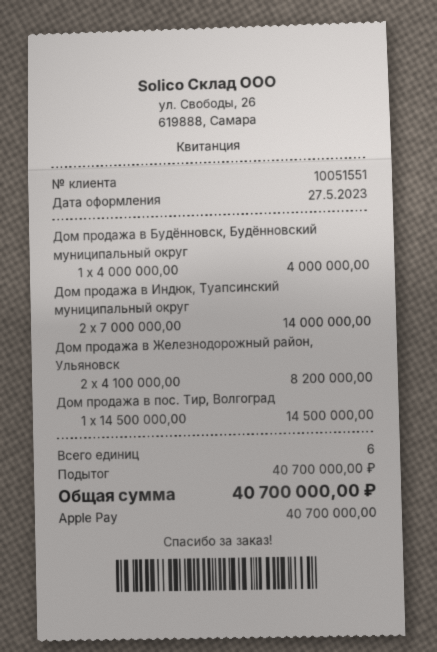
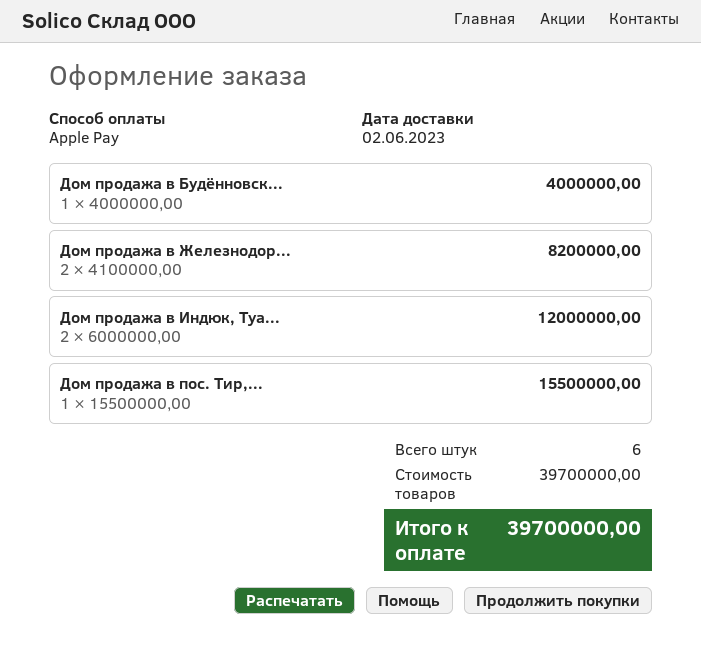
Дом продажа в Индюк, Туапсинский муниципальный округ: 2 x 7000000.00 = 14000000.00 -> 2 x 6000000.00 = 12000000.00
Дом продажа в пос. Тир, Волгоград: 1 x 14500000.00 = 14500000.00 -> 1 x 15500000.00 = 15500000.00
subtotal: 40700000.00 -> 39700000.00
total: 40700000.00 -> 39700000.00

